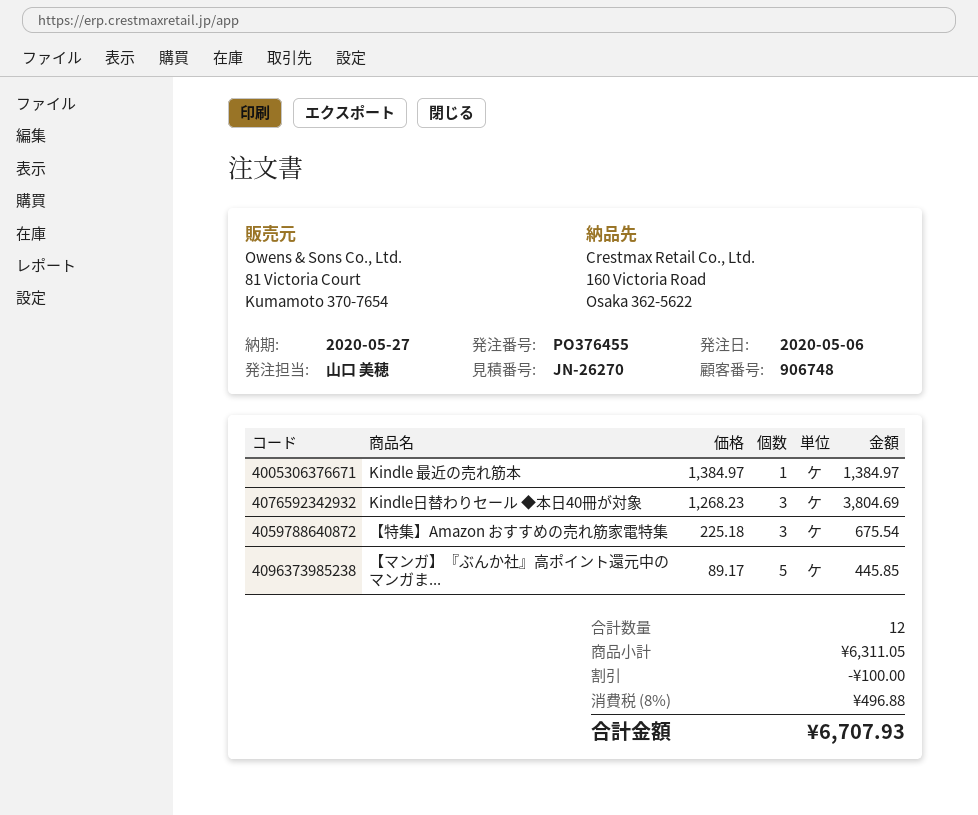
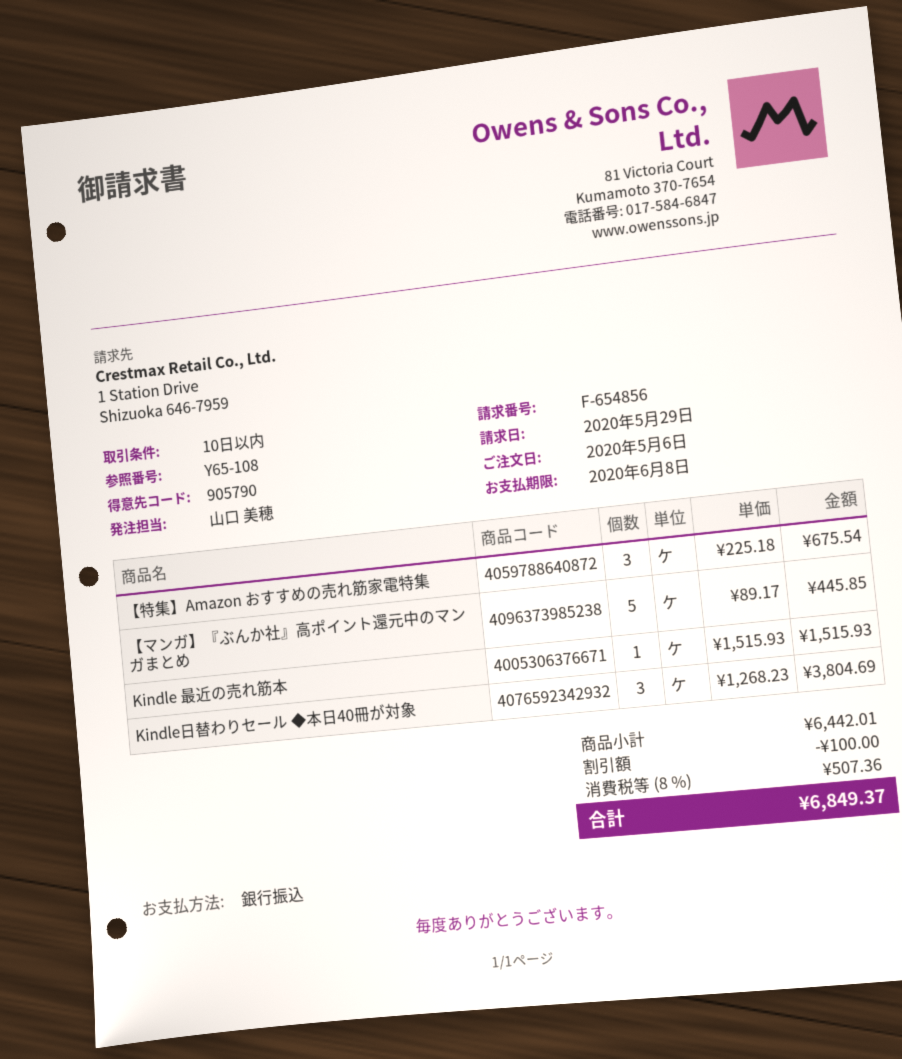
customer number: 906748 -> 905790
Kindle 最近の売れ筋本: 1 x 1384.97 = 1384.97 -> 1 x 1515.93 = 1515.93
subtotal: 6311.05 -> 6442.01
tax: 8% = 496.88 -> 8% = 507.36
total: 6707.93 -> 6849.37

